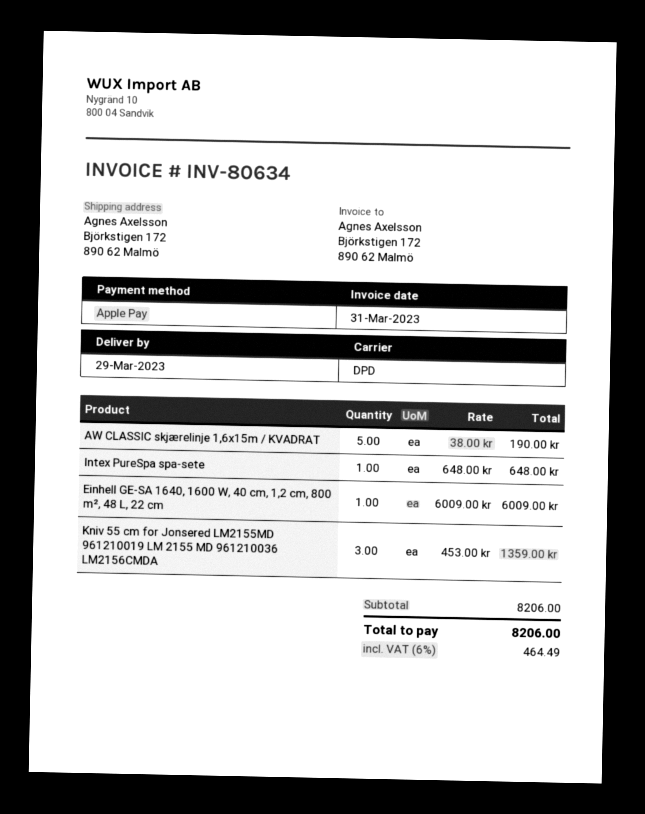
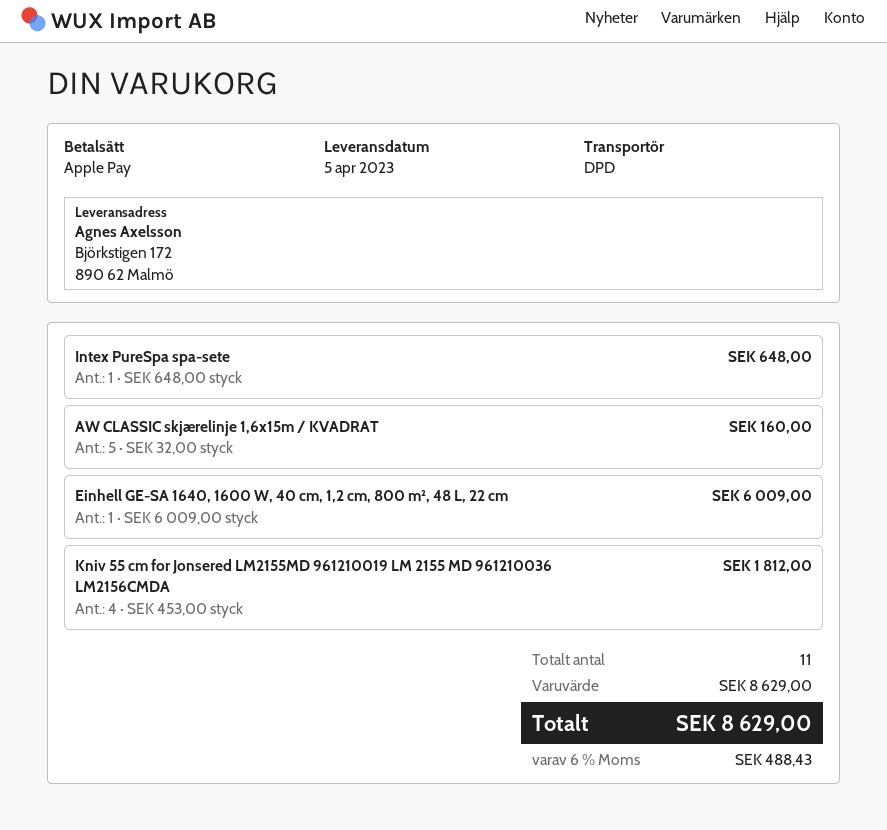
delivery date: 2023-03-29 -> 2023-04-05
AW CLASSIC skjærelinje 1,6x15m / KVADRAT: 5 x 38.00 = 190.00 -> 5 x 32.00 = 160.00
Kniv 55 cm for Jonsered LM2155MD 961210019 LM 2155 MD 961210036 LM2156CMDA: 3 x 453.00 = 1359.00 -> 4 x 453.00 = 1812.00
subtotal: 8206.00 -> 8629.00
tax: 6% = 464.49 -> 6% = 488.43
total: 8206.00 -> 8629.00

